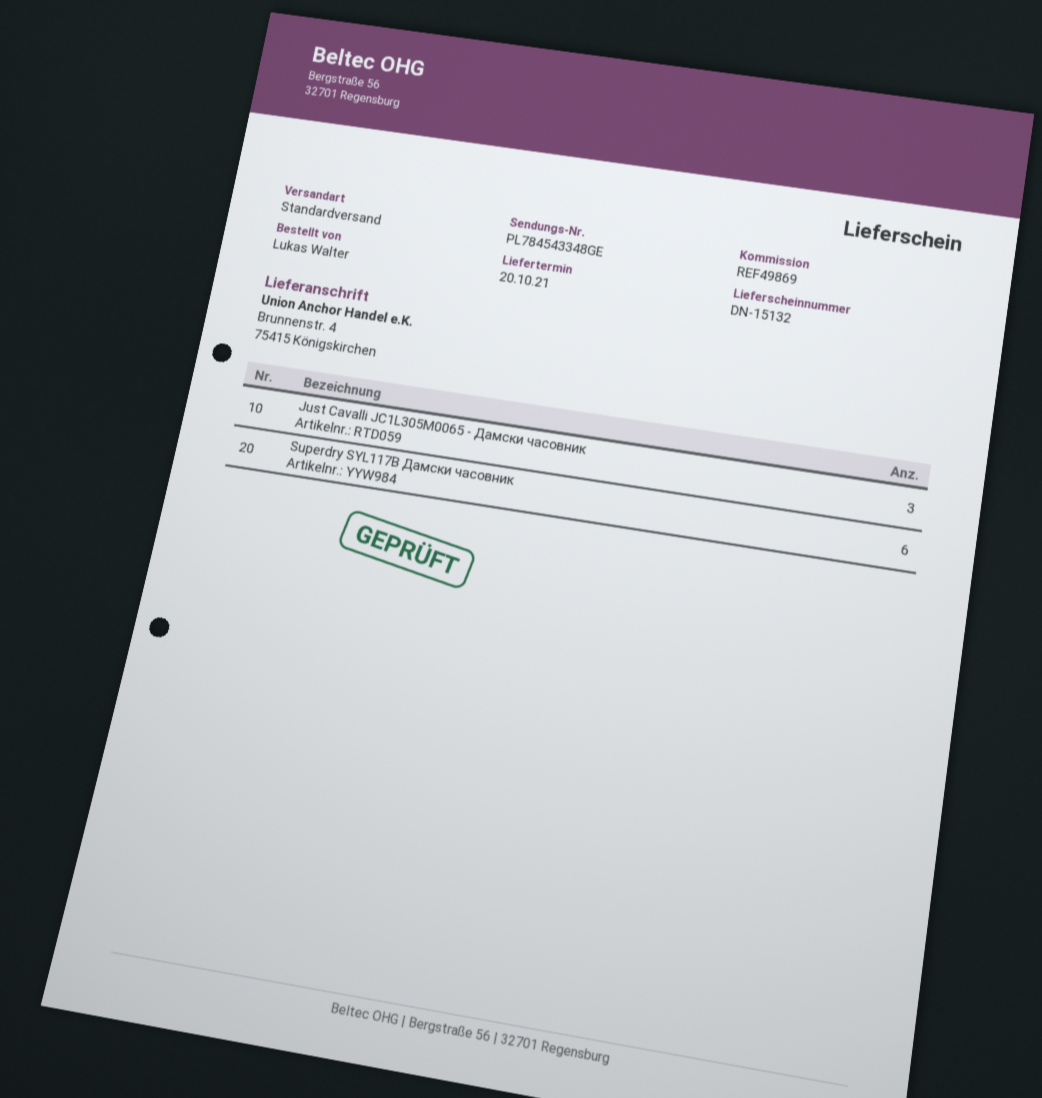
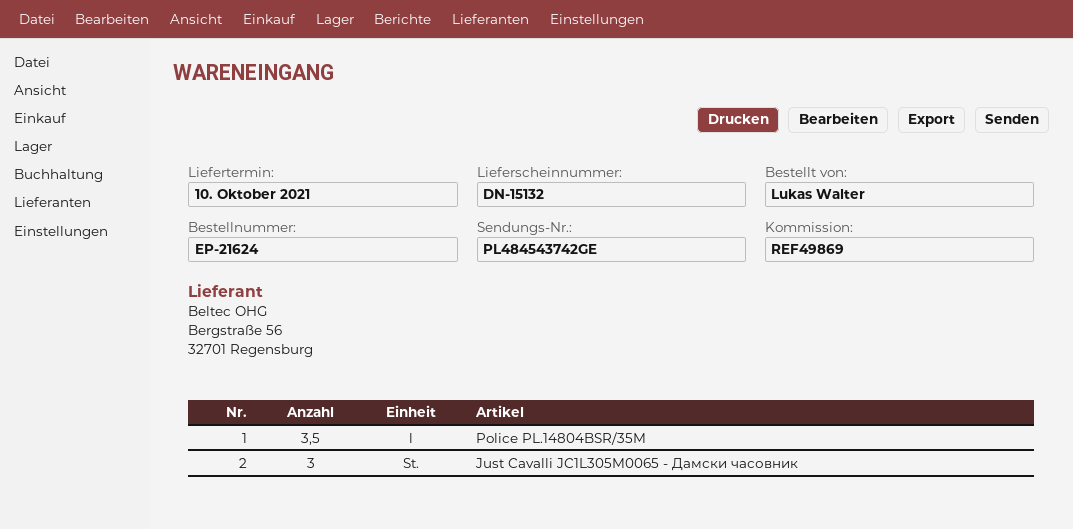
delivery date: 2021-10-20 -> 2021-10-10
tracking number: PL784543348GE -> PL484543742GE
Superdry SYL117B Дамски часовник: 6 -> none
Police PL.14804BSR/35M: none -> 3.5

